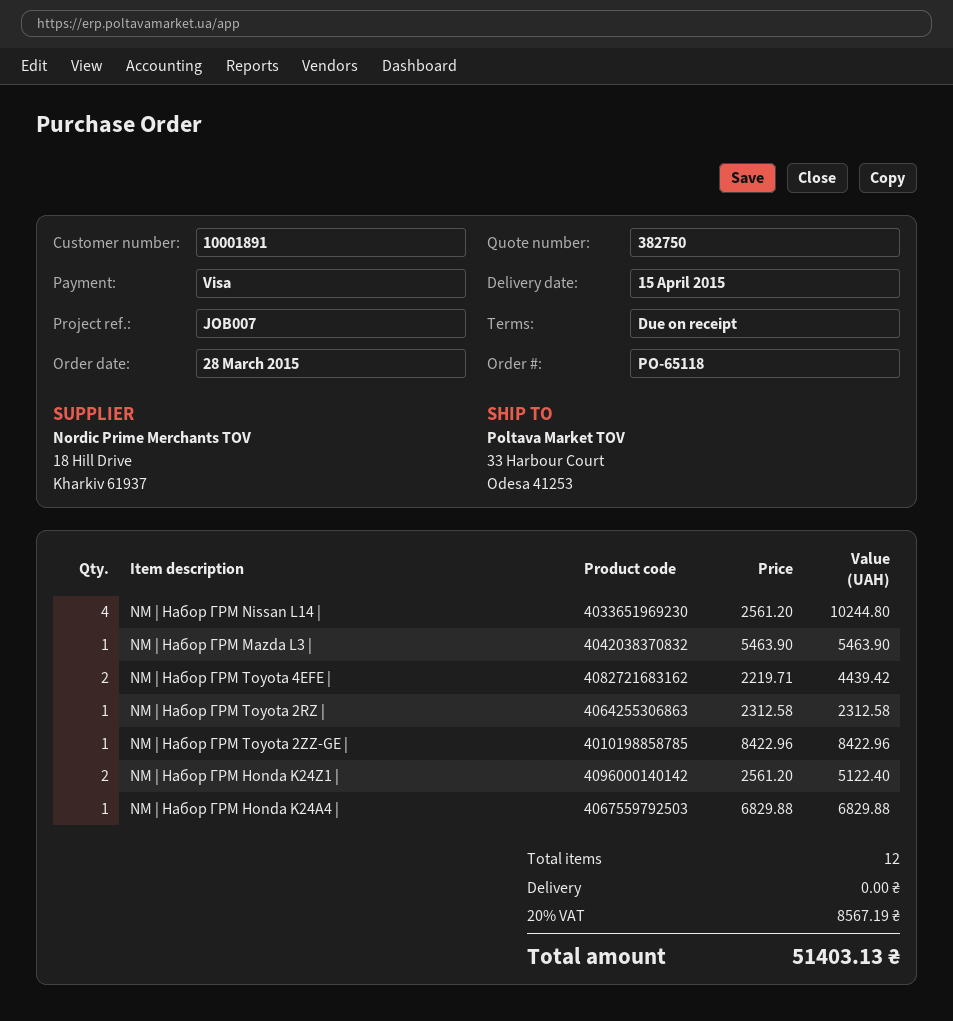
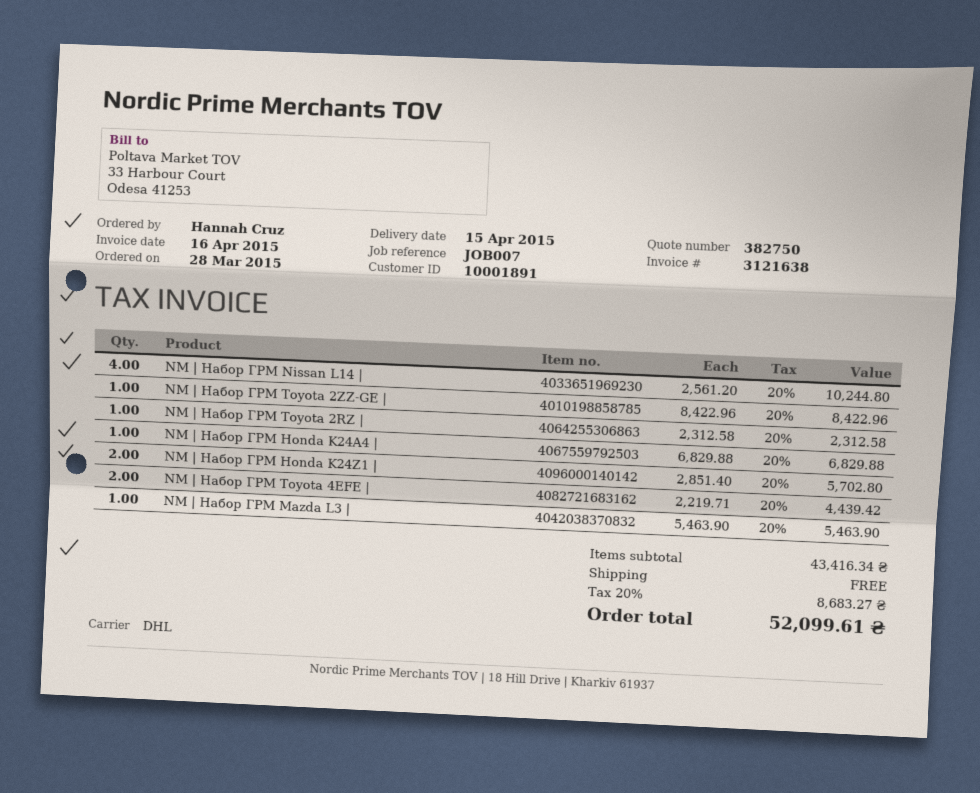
NM | Набор ГРМ Honda K24Z1 |: 2 x 2561.20 = 5122.40 -> 2 x 2851.40 = 5702.80
tax: 20% = 8567.19 -> 20% = 8683.27
total: 51403.13 -> 52099.61

